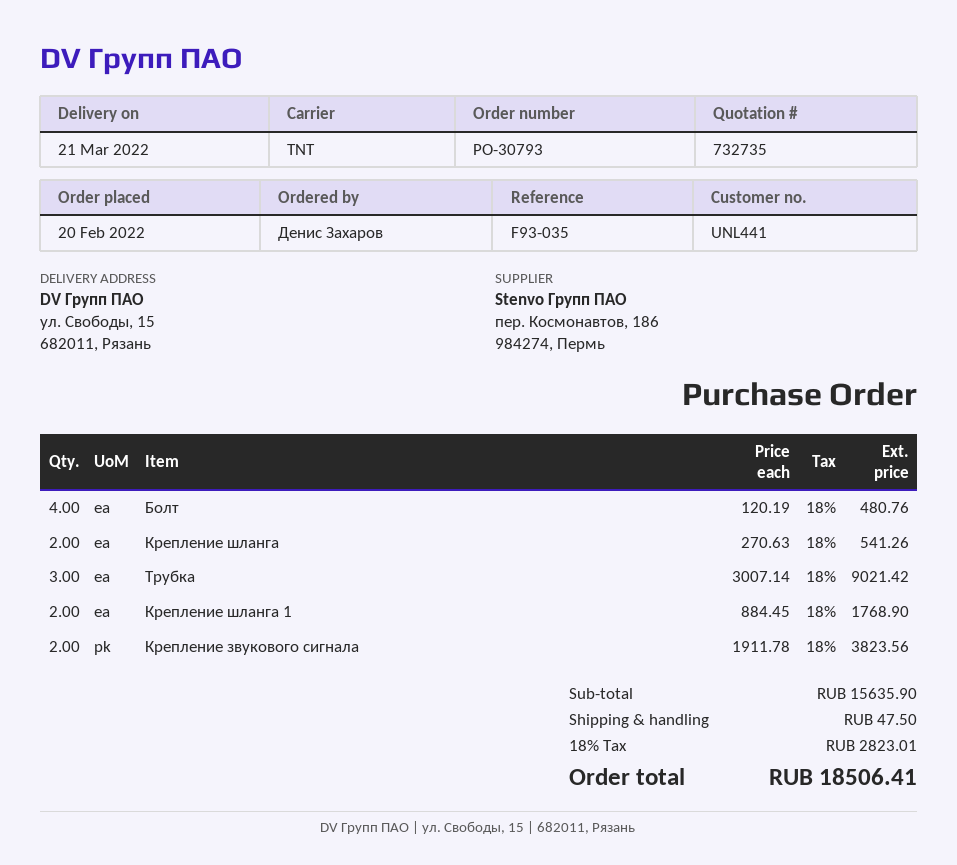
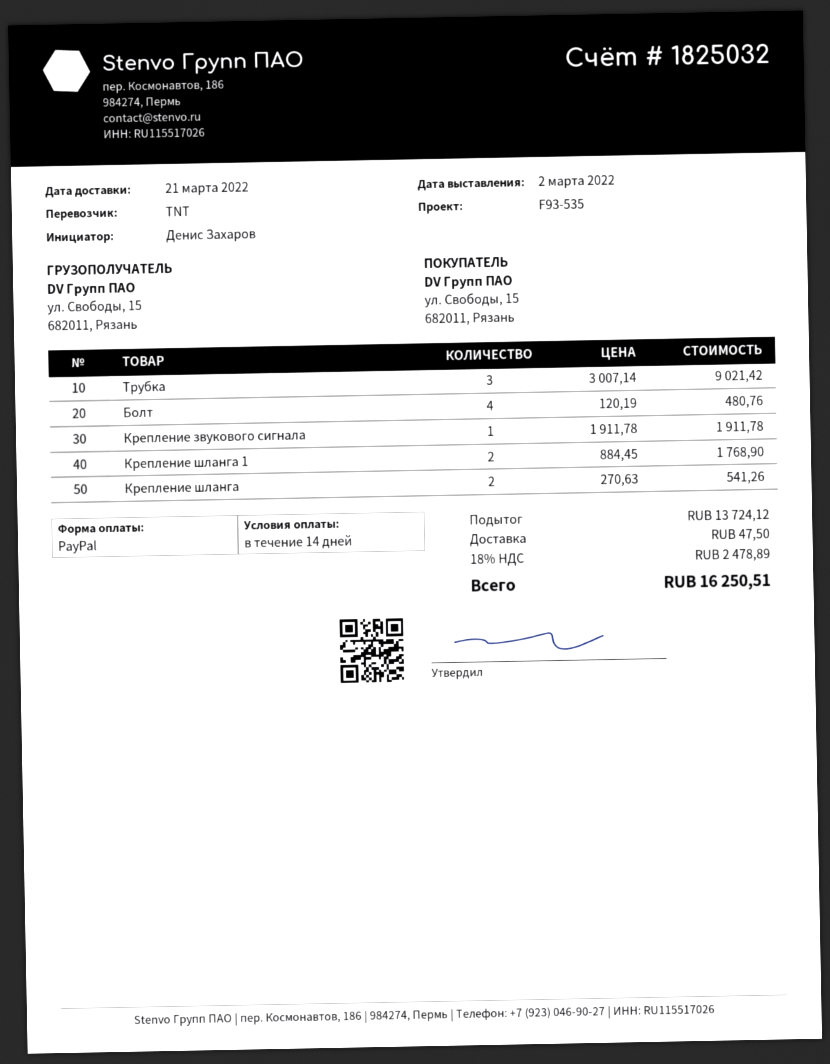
reference: F93-035 -> F93-535
Крепление звукового сигнала: 2 x 1911.78 = 3823.56 -> 1 x 1911.78 = 1911.78
subtotal: 15635.90 -> 13724.12
tax: 18% = 2823.01 -> 18% = 2478.89
total: 18506.41 -> 16250.51

